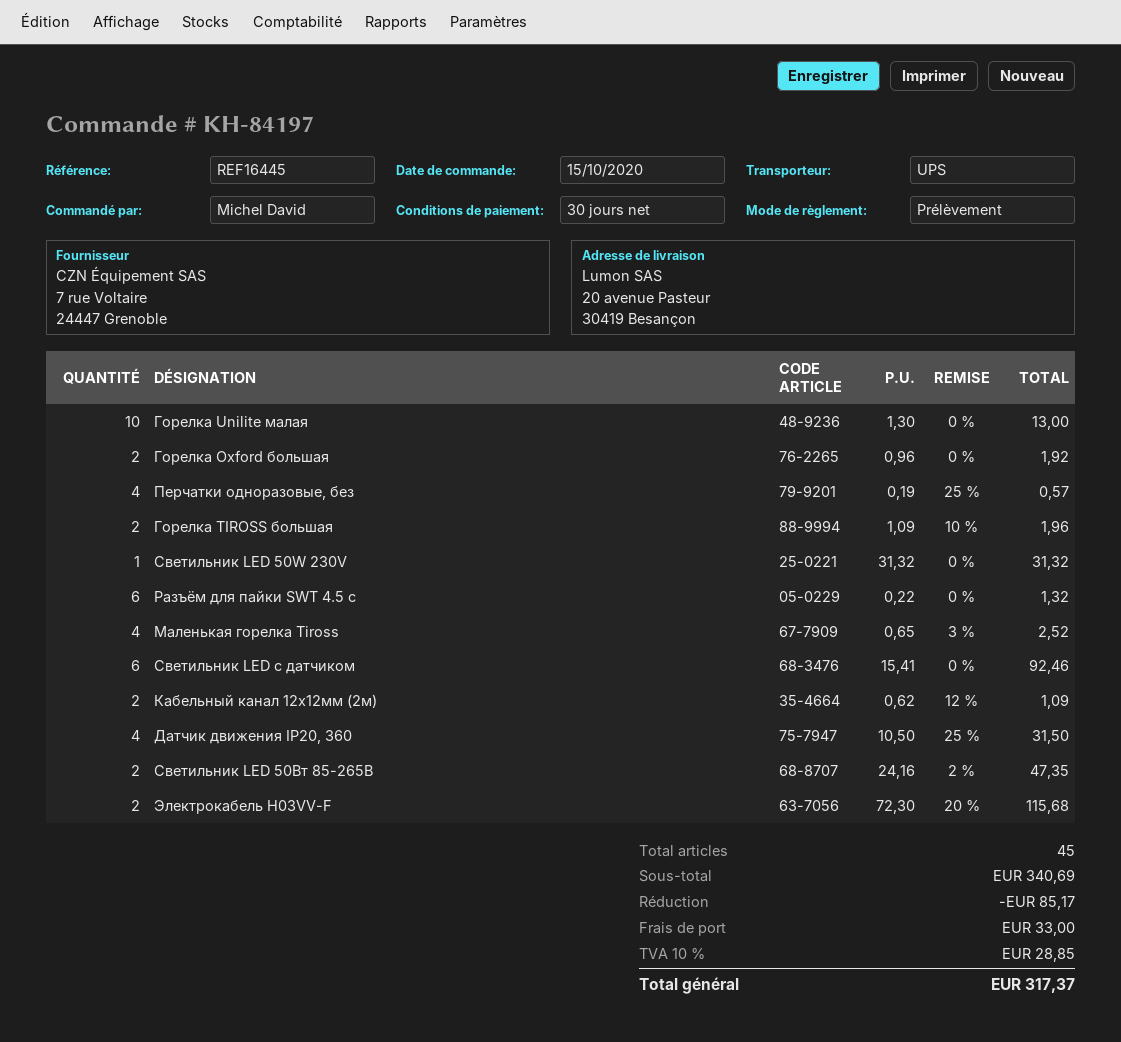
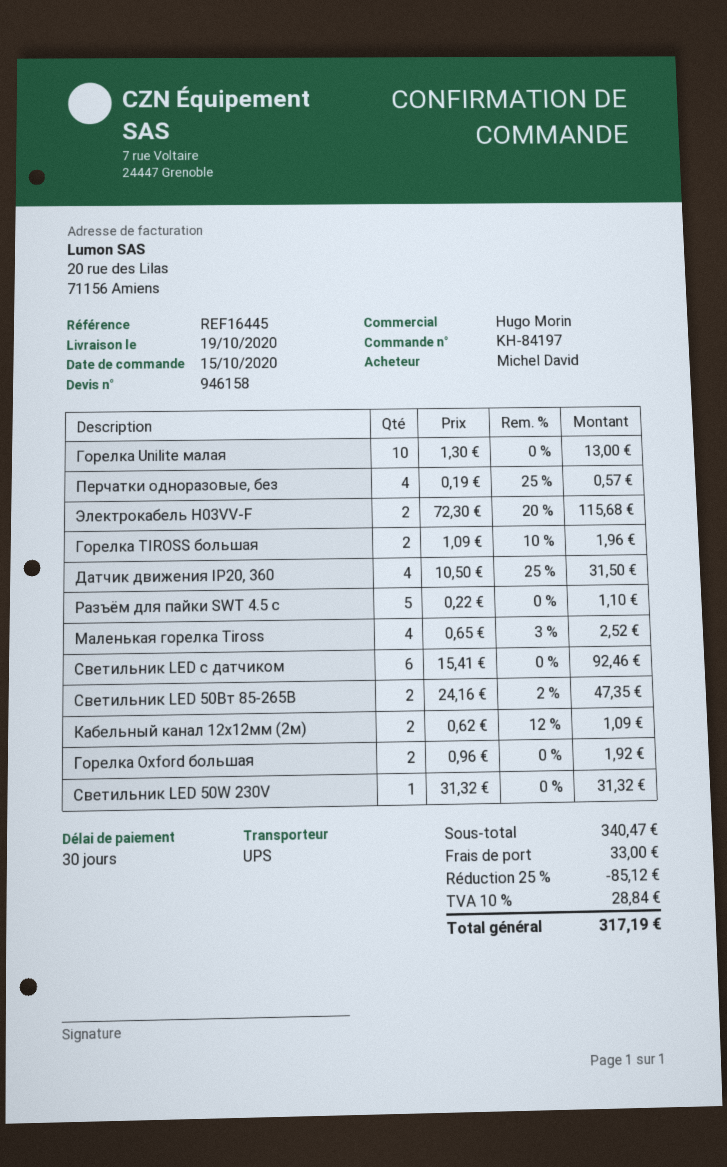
Разъём для пайки SWT 4.5 с: 6 x 0.22 = 1.32 -> 5 x 0.22 = 1.10
subtotal: 340.69 -> 340.47
discount: 85.17 -> 85.12
tax: 10% = 28.85 -> 10% = 28.84
total: 317.37 -> 317.19

